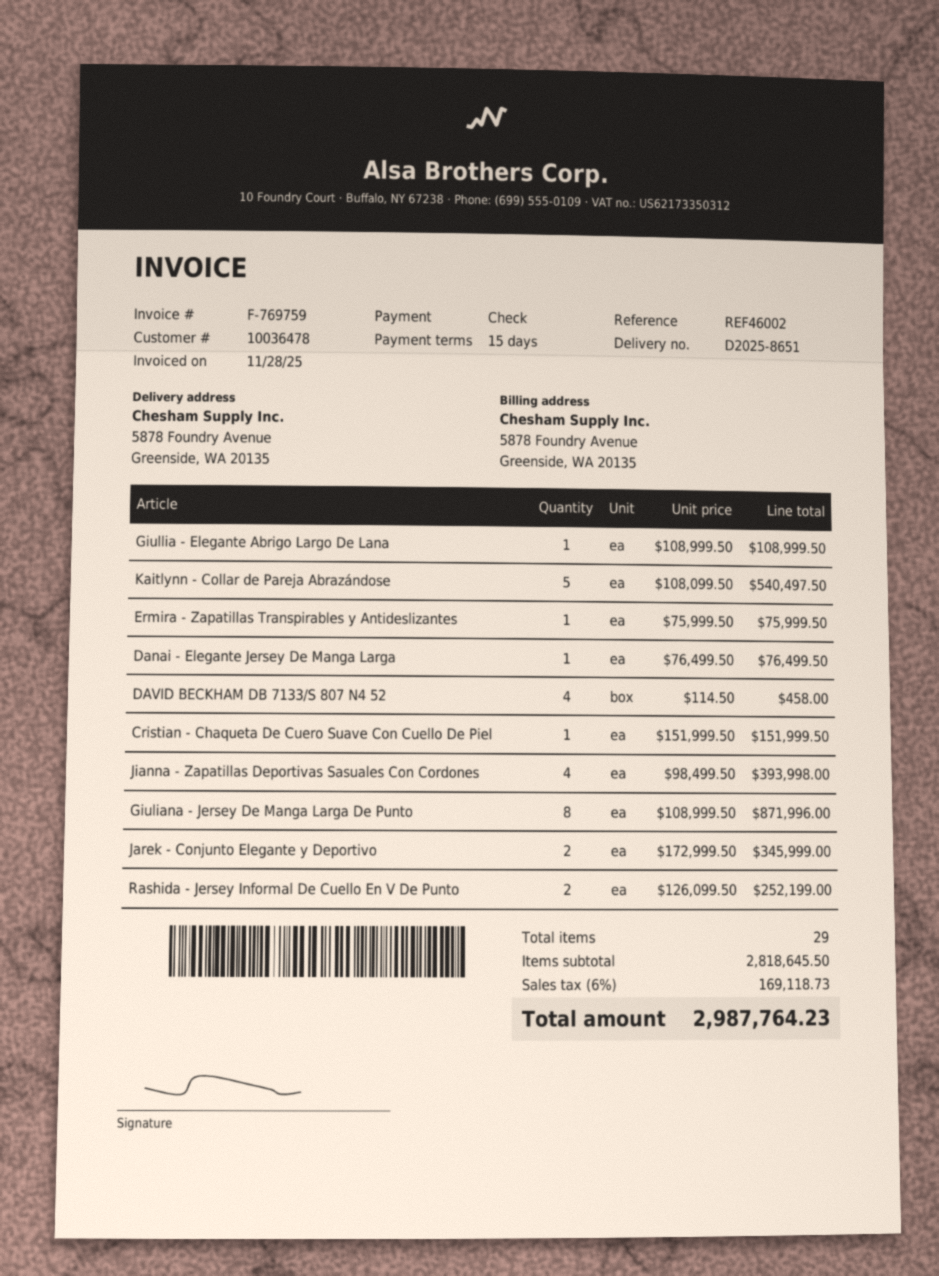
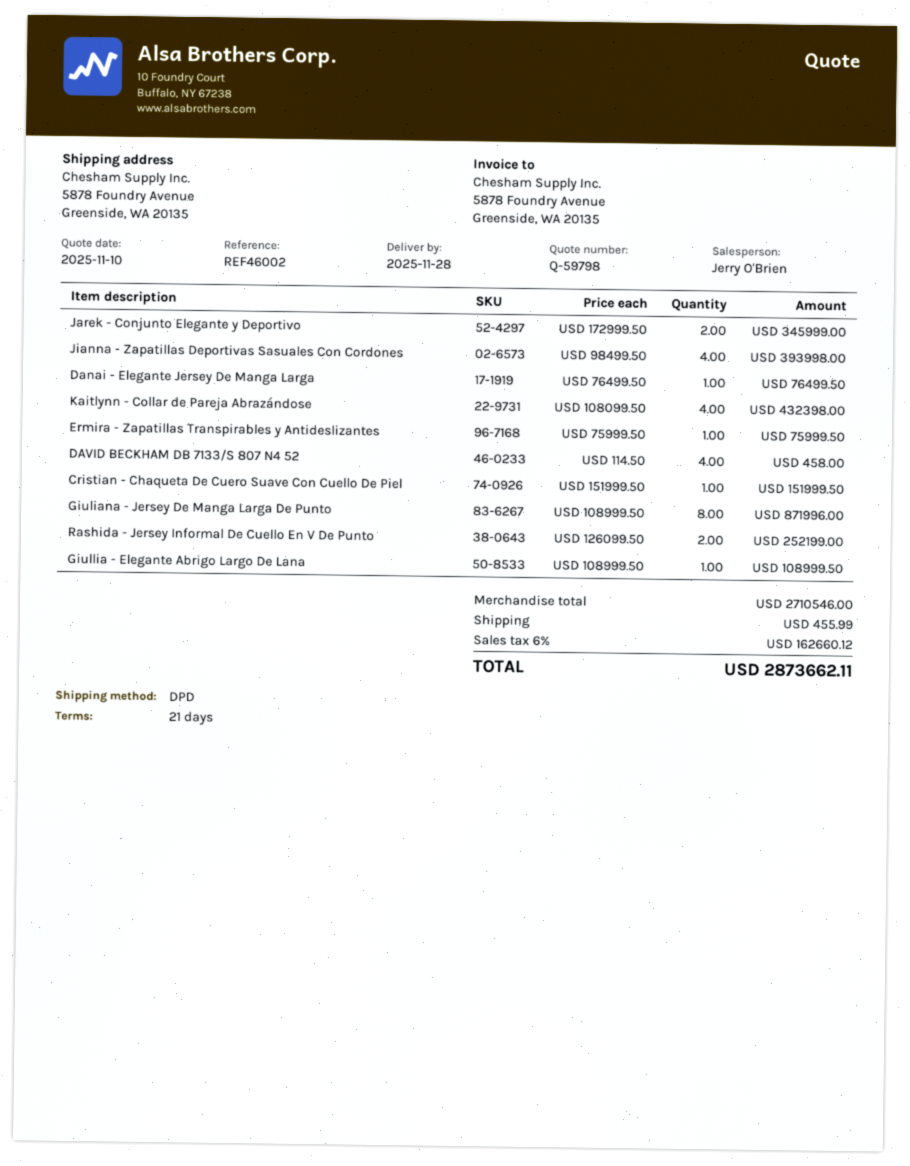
payment terms: 15 days -> 21 days
Kaitlynn - Collar de Pareja Abrazándose: 5 x 108099.50 = 540497.50 -> 4 x 108099.50 = 432398.00
subtotal: 2818645.50 -> 2710546.00
shipping: none -> 455.99
tax: 6% = 169118.73 -> 6% = 162660.12
total: 2987764.23 -> 2873662.11

